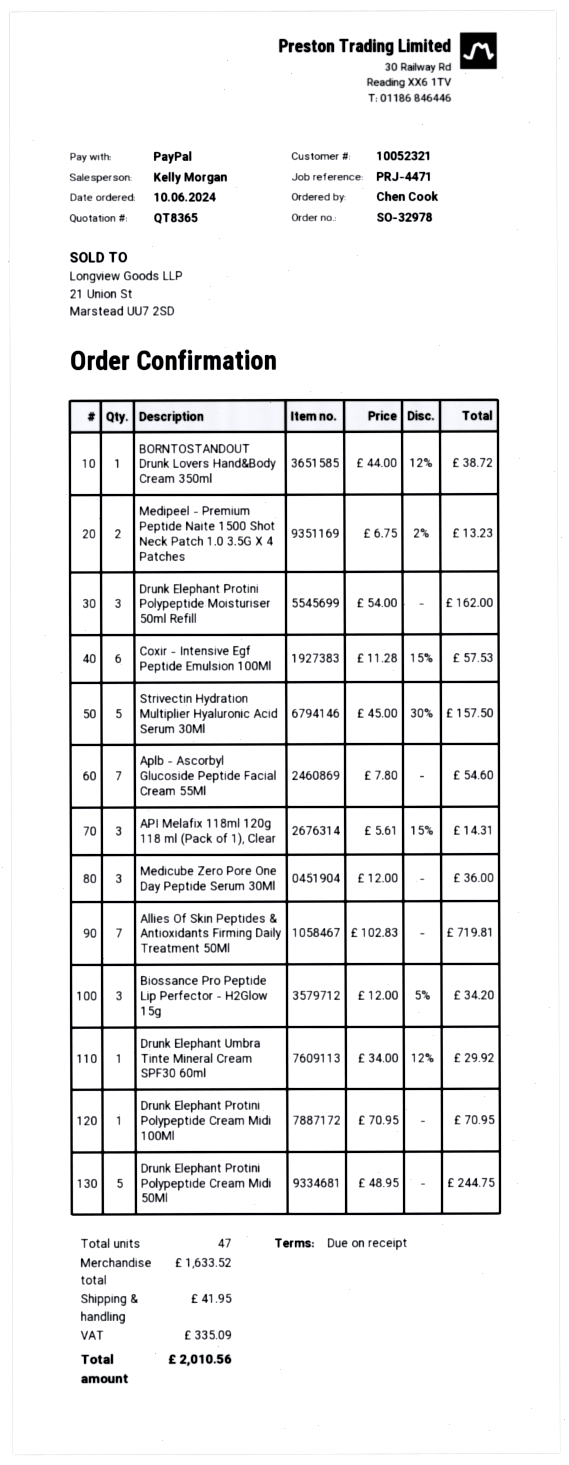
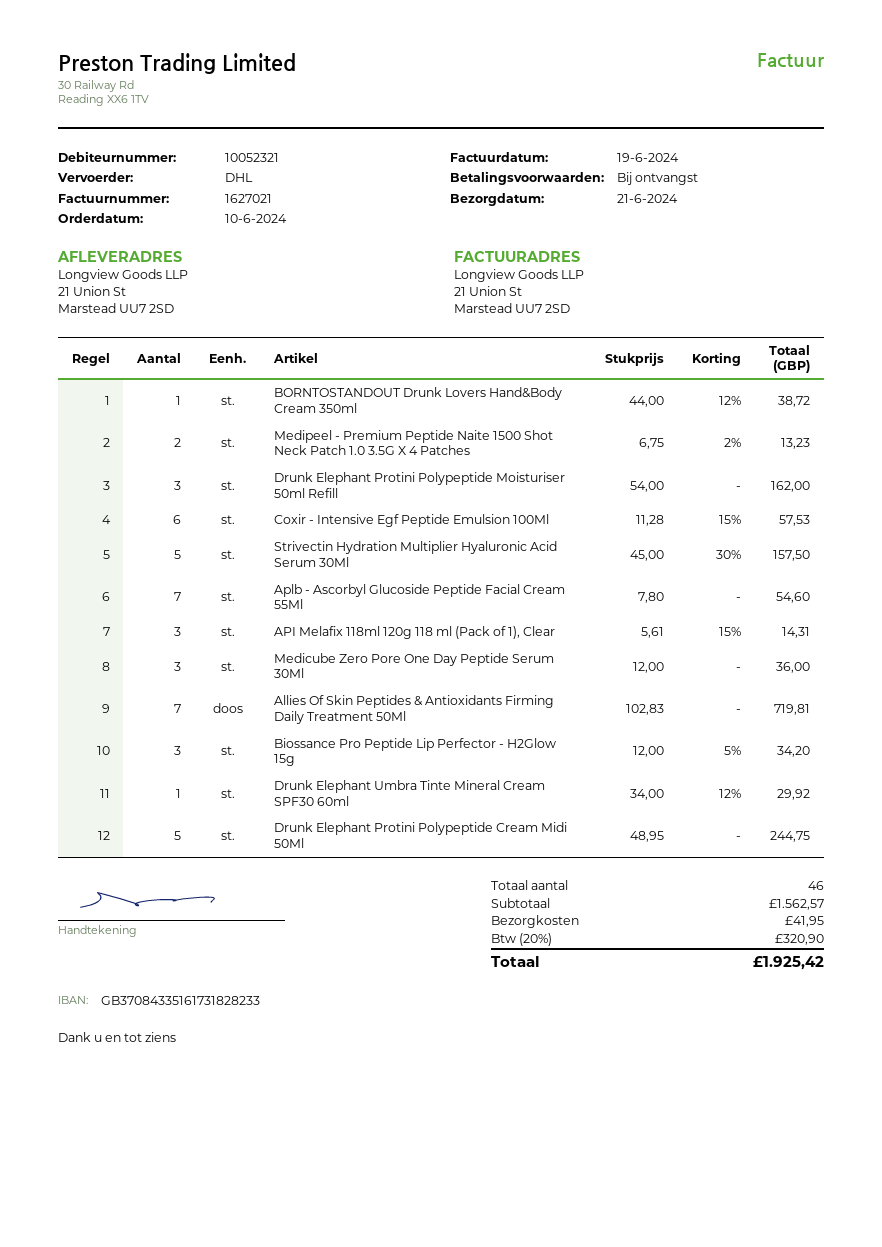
Drunk Elephant Protini Polypeptide Cream Midi 100Ml: 1 x 70.95 = 70.95 -> none
total quantity: 47 -> 46
subtotal: 1633.52 -> 1562.57
tax: 335.09 -> 320.90
total: 2010.56 -> 1925.42

